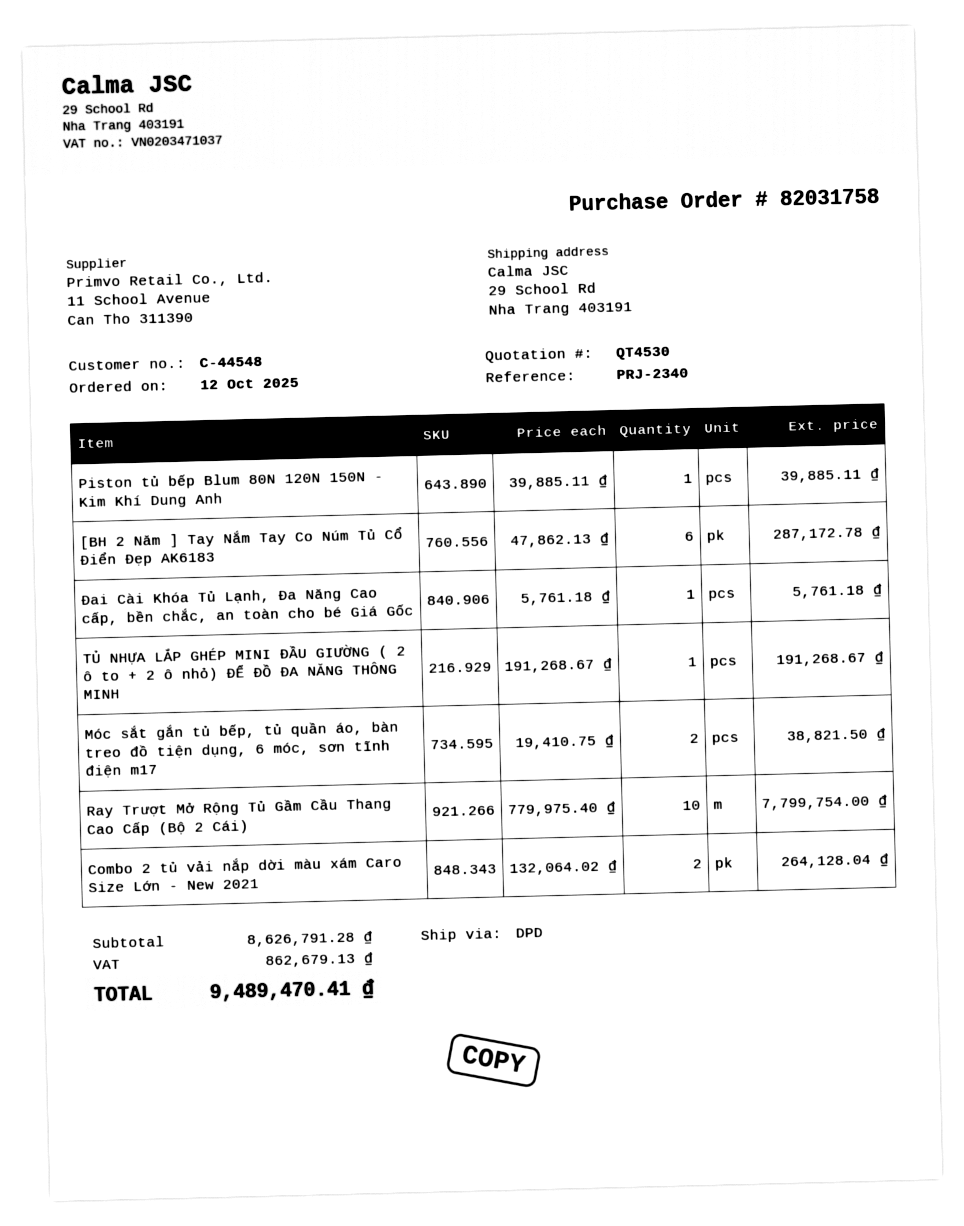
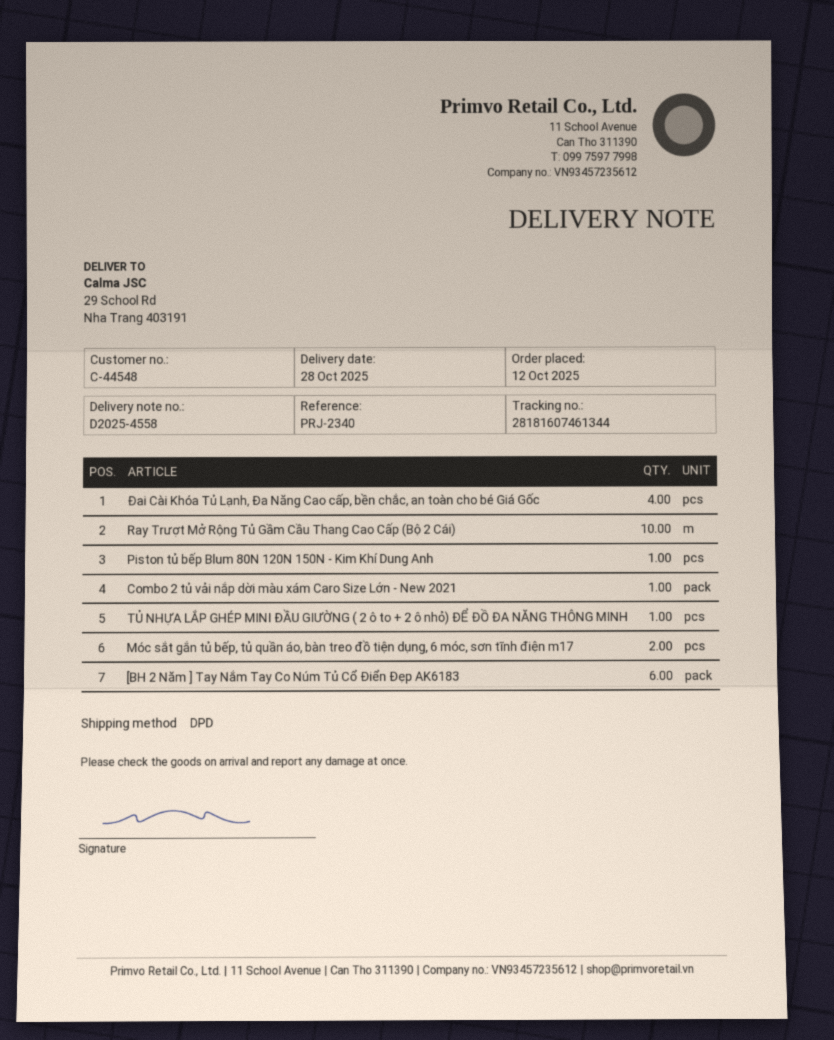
Đai Cài Khóa Tủ Lạnh, Đa Năng Cao cấp, bền chắc, an toàn cho bé Giá Gốc: 1 -> 4
Combo 2 tủ vải nắp dời màu xám Caro Size Lớn - New 2021: 2 -> 1

